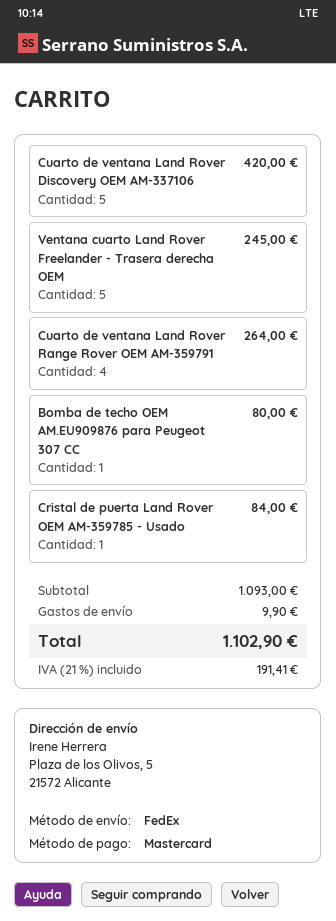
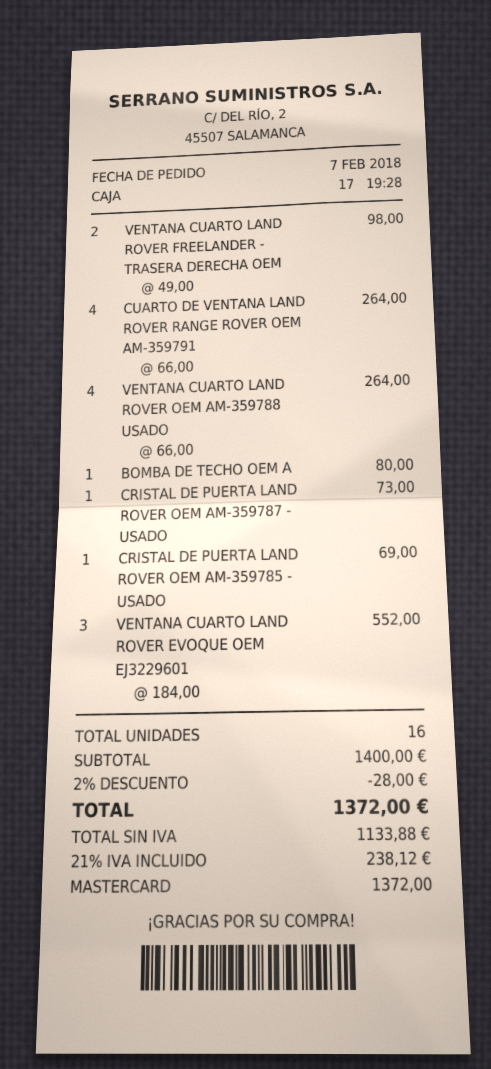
Cuarto de ventana Land Rover Discovery OEM AM-337106: 5 for 420.00 -> none
Ventana cuarto Land Rover Freelander - Trasera derecha OEM: 5 for 245.00 -> 2 for 98.00
Cristal de puerta Land Rover OEM AM-359785 - Usado: 1 for 84.00 -> 1 for 69.00
VENTANA CUARTO LAND ROVER OEM AM-359788 USADO: none -> 4 for 264.00
CRISTAL DE PUERTA LAND ROVER OEM AM-359787 - USADO: none -> 1 for 73.00
VENTANA CUARTO LAND ROVER EVOQUE OEM EJ3229601: none -> 3 for 552.00
subtotal: 1093.00 -> 1400.00
discount: none -> 2% = 28.00
shipping: 9.90 -> none
tax: 21% = 191.41 -> 21% = 238.12
total: 1102.90 -> 1372.00

